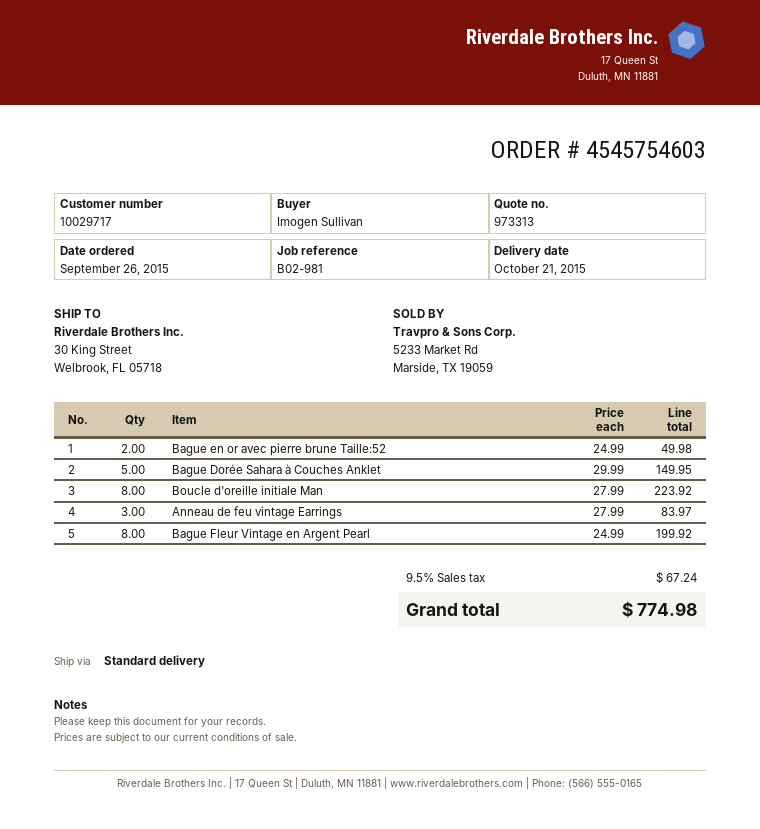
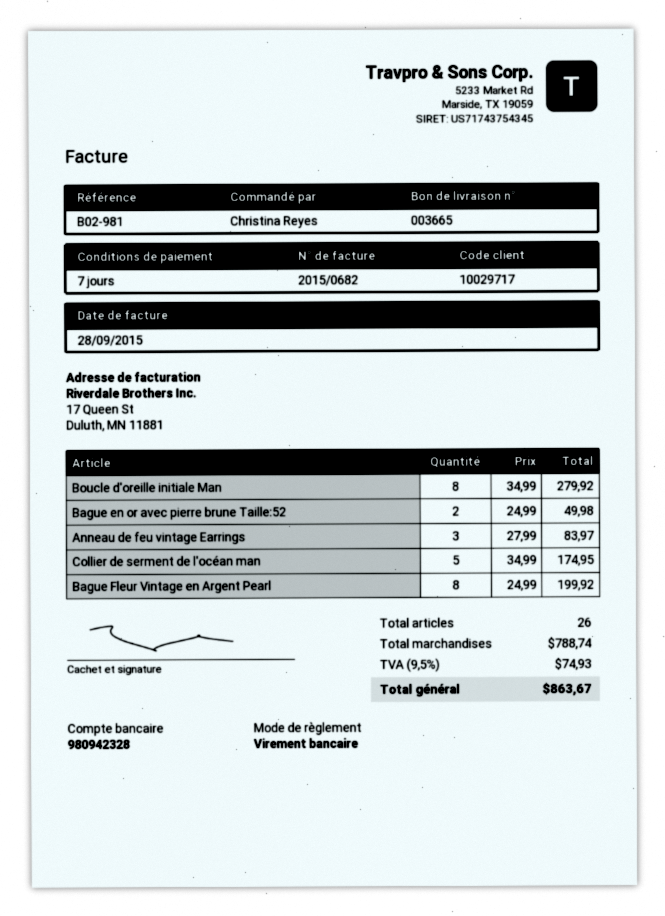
ordered by: Imogen Sullivan -> Christina Reyes
Bague Dorée Sahara à Couches Anklet: 5 x 29.99 = 149.95 -> none
Boucle d'oreille initiale Man: 8 x 27.99 = 223.92 -> 8 x 34.99 = 279.92
Collier de serment de l'océan man: none -> 5 x 34.99 = 174.95
tax: 9.5% = 67.24 -> 9.5% = 74.93
total: 774.98 -> 863.67

